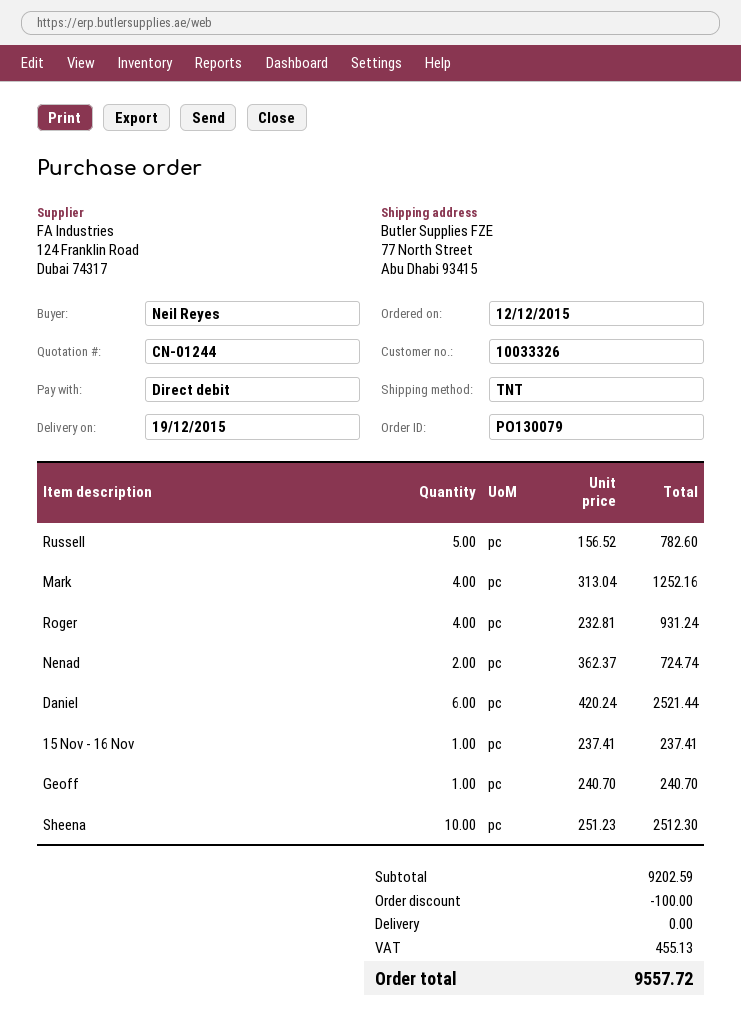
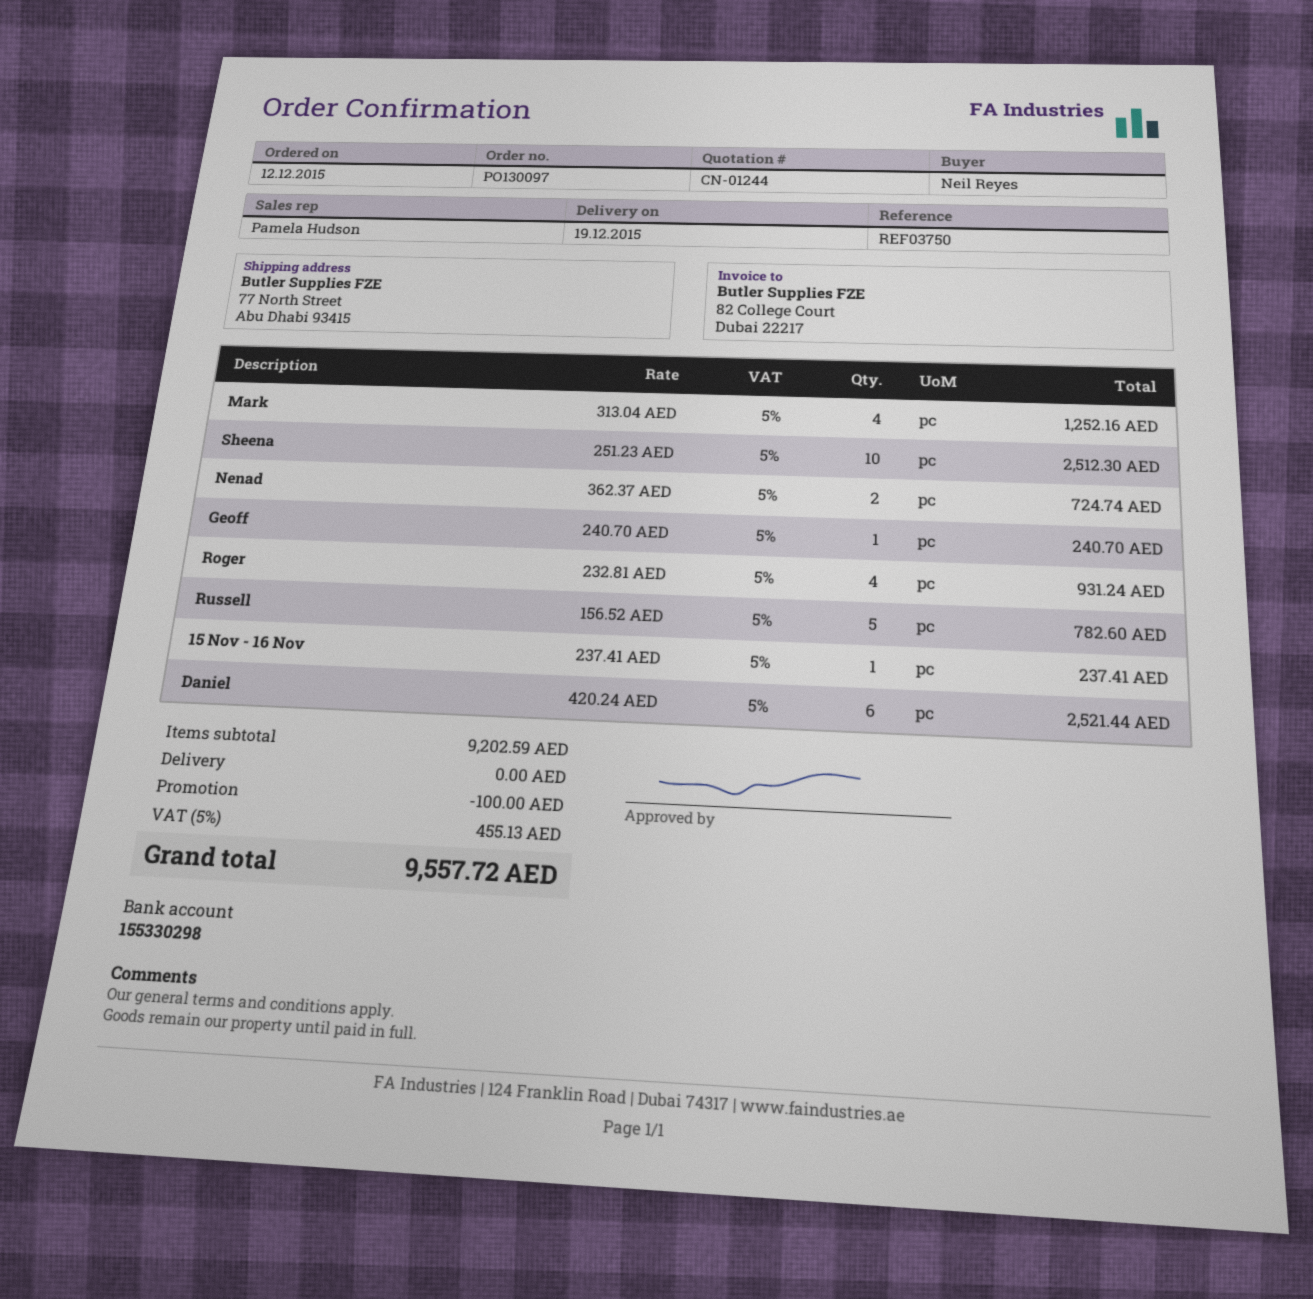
order number: PO130079 -> PO130097

